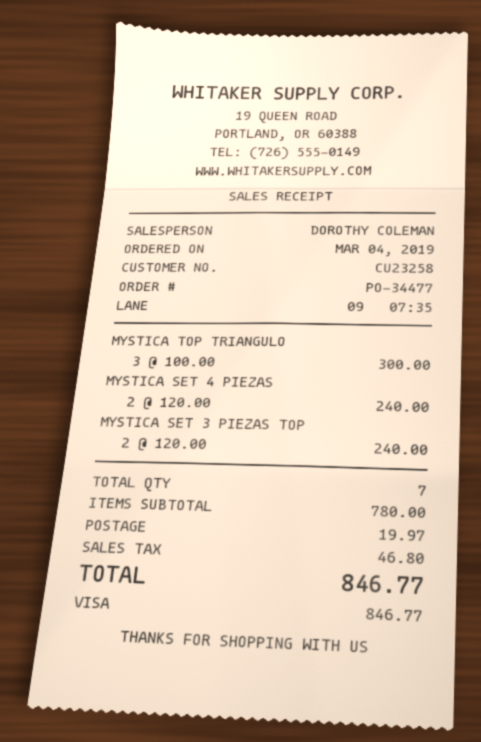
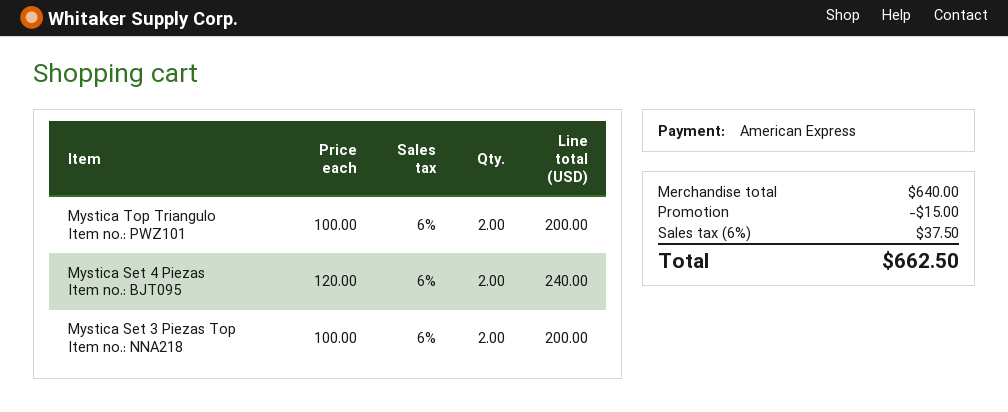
payment method: Visa -> American Express
MYSTICA TOP TRIANGULO: 3 x 100.00 = 300.00 -> 2 x 100.00 = 200.00
MYSTICA SET 3 PIEZAS TOP: 2 x 120.00 = 240.00 -> 2 x 100.00 = 200.00
subtotal: 780.00 -> 640.00
discount: none -> 15.00
shipping: 19.97 -> none
tax: 46.80 -> 37.50
total: 846.77 -> 662.50

